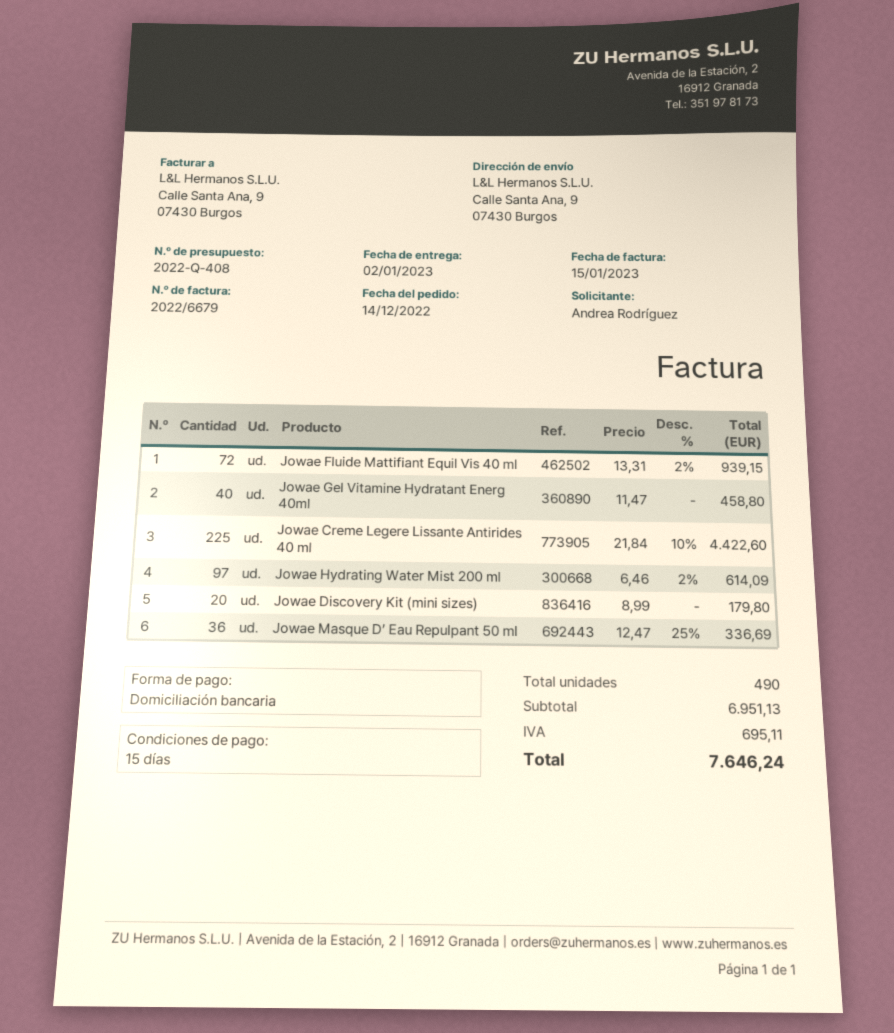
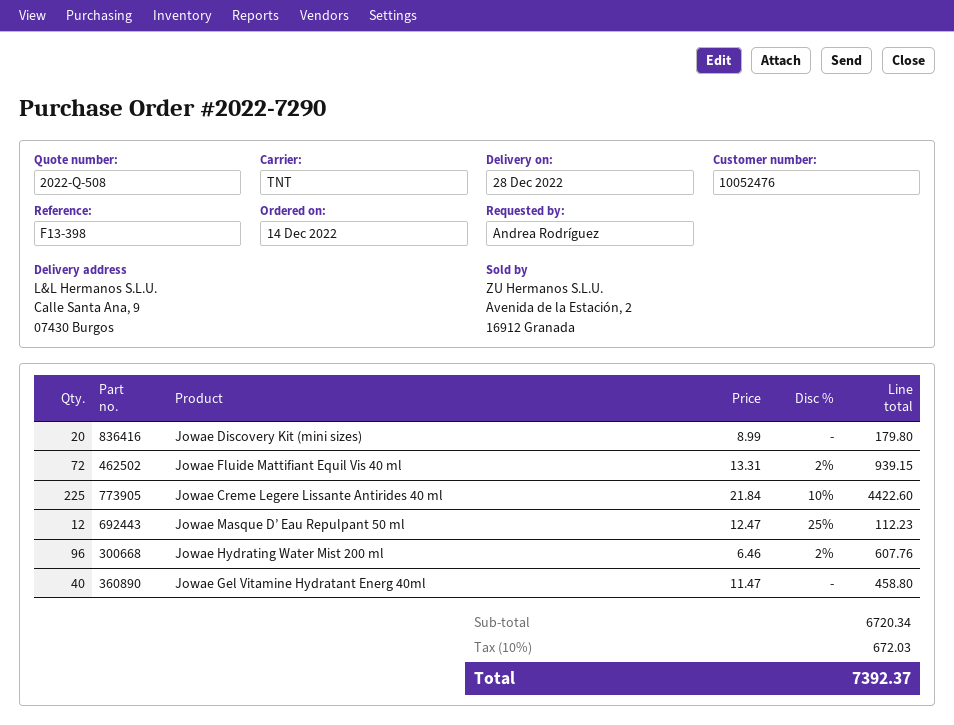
quote number: 2022-Q-408 -> 2022-Q-508
delivery date: 2023-01-02 -> 2022-12-28
Jowae Hydrating Water Mist 200 ml: 97 x 6.46 - 2% = 614.09 -> 96 x 6.46 - 2% = 607.76
Jowae Masque D’ Eau Repulpant 50 ml: 36 x 12.47 - 25% = 336.69 -> 12 x 12.47 - 25% = 112.23
subtotal: 6951.13 -> 6720.34
tax: 695.11 -> 672.03
total: 7646.24 -> 7392.37

